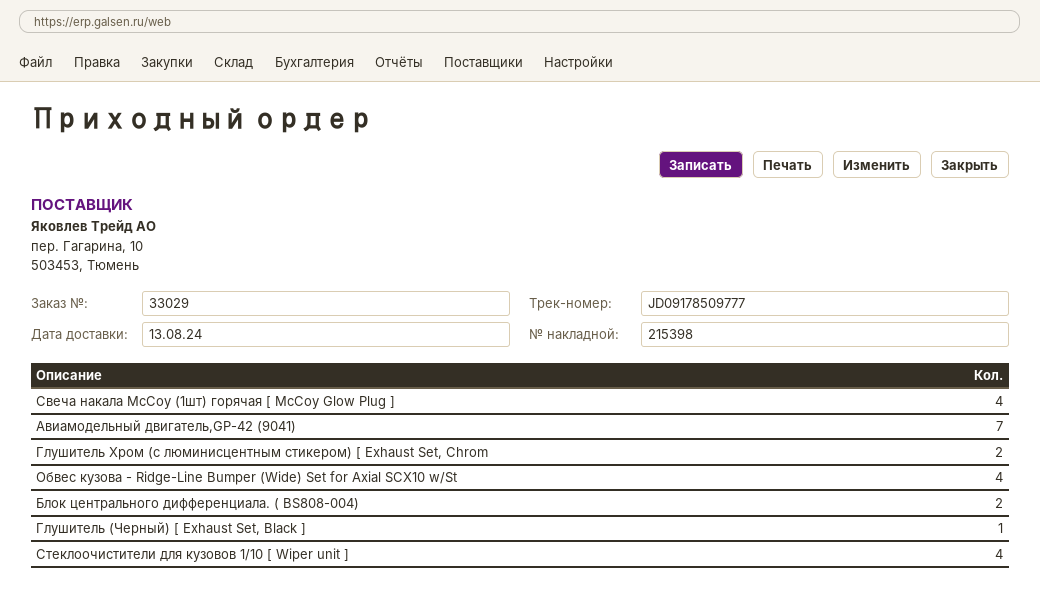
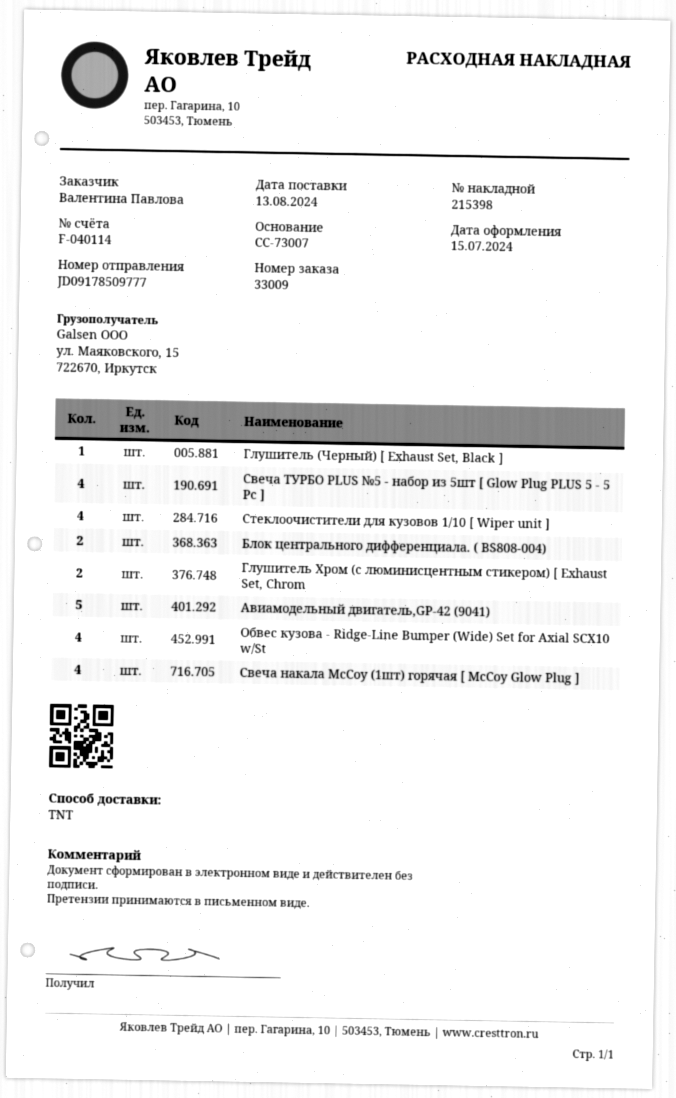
order number: 33029 -> 33009
Авиамодельный двигатель,GP-42 (9041): 7 -> 5
Свеча ТУРБО PLUS №5 - набор из 5шт [ Glow Plug PLUS 5 - 5 Pc ]: none -> 4

